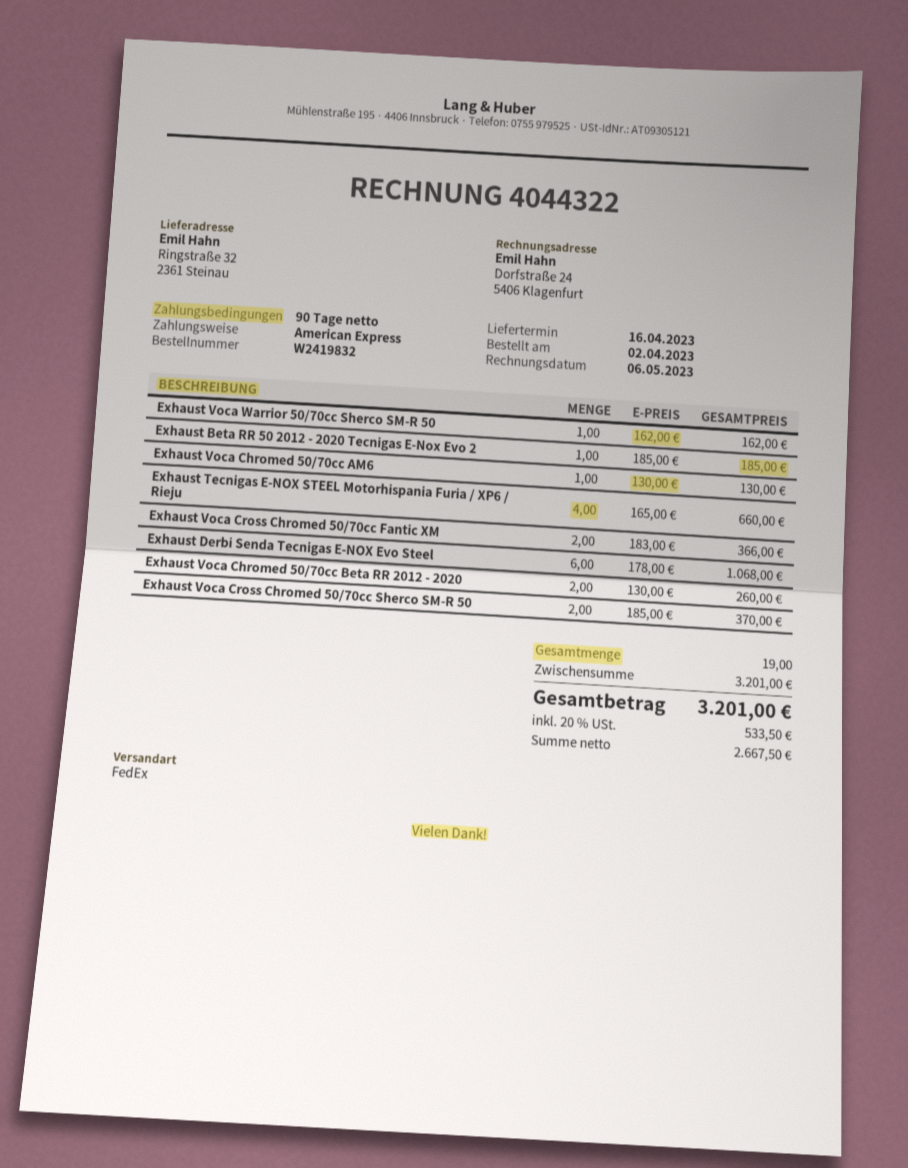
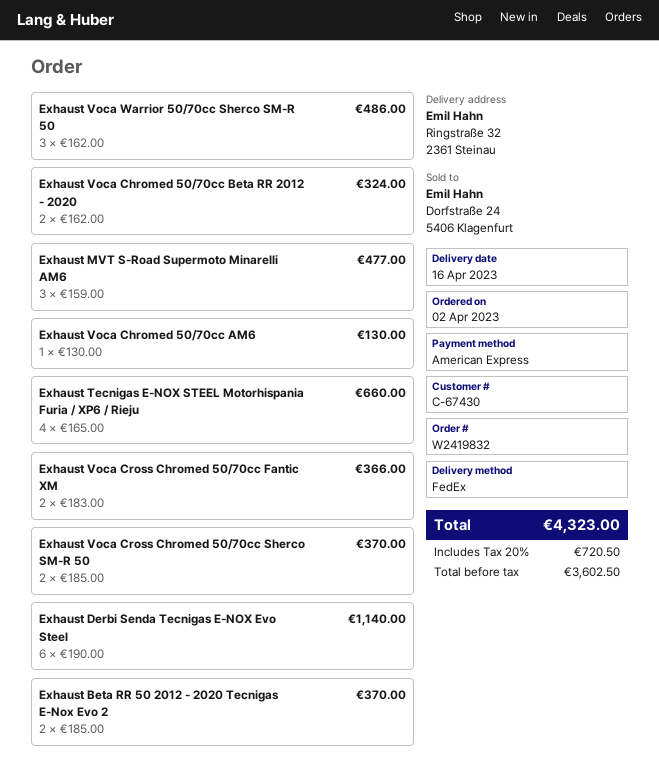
Exhaust Voca Warrior 50/70cc Sherco SM-R 50: 1 x 162.00 = 162.00 -> 3 x 162.00 = 486.00
Exhaust Beta RR 50 2012 - 2020 Tecnigas E-Nox Evo 2: 1 x 185.00 = 185.00 -> 2 x 185.00 = 370.00
Exhaust Derbi Senda Tecnigas E-NOX Evo Steel: 6 x 178.00 = 1068.00 -> 6 x 190.00 = 1140.00
Exhaust Voca Chromed 50/70cc Beta RR 2012 - 2020: 2 x 130.00 = 260.00 -> 2 x 162.00 = 324.00
Exhaust MVT S-Road Supermoto Minarelli AM6: none -> 3 x 159.00 = 477.00
net: 2667.50 -> 3602.50
tax: 20% = 533.50 -> 20% = 720.50
total: 3201.00 -> 4323.00

